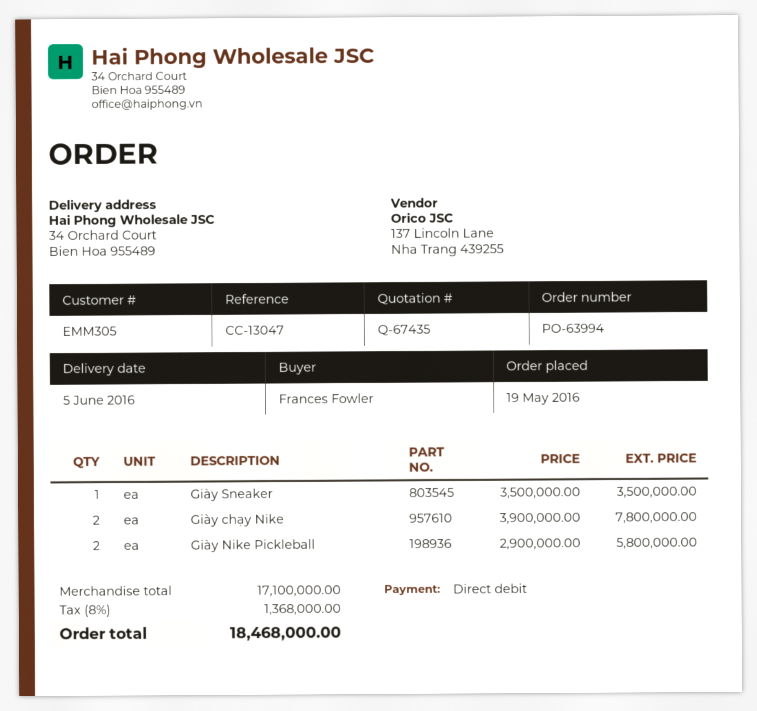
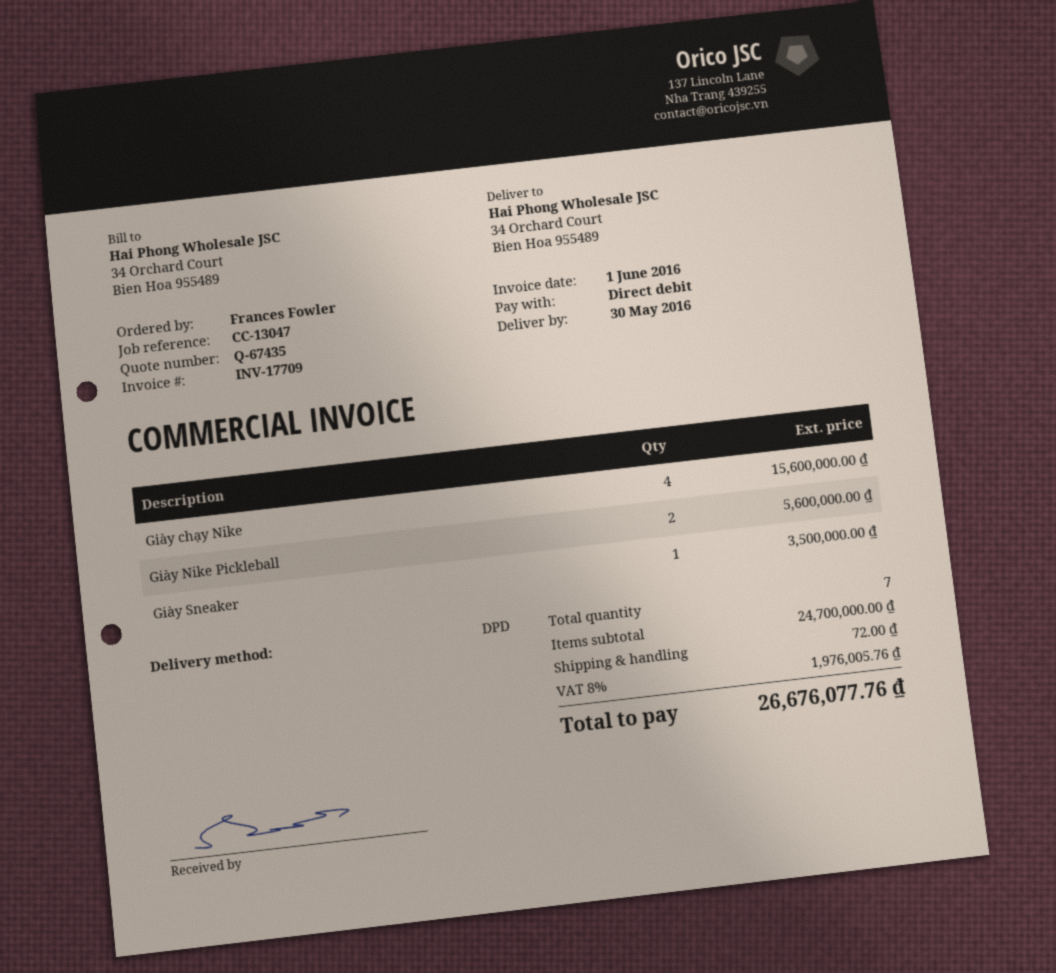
delivery date: 2016-06-05 -> 2016-05-30
Giày chạy Nike: 2 for 7800000.00 -> 4 for 15600000.00
Giày Nike Pickleball: 2 for 5800000.00 -> 2 for 5600000.00
subtotal: 17100000.00 -> 24700000.00
shipping: none -> 72.00
tax: 8% = 1368000.00 -> 8% = 1976005.76
total: 18468000.00 -> 26676077.76

